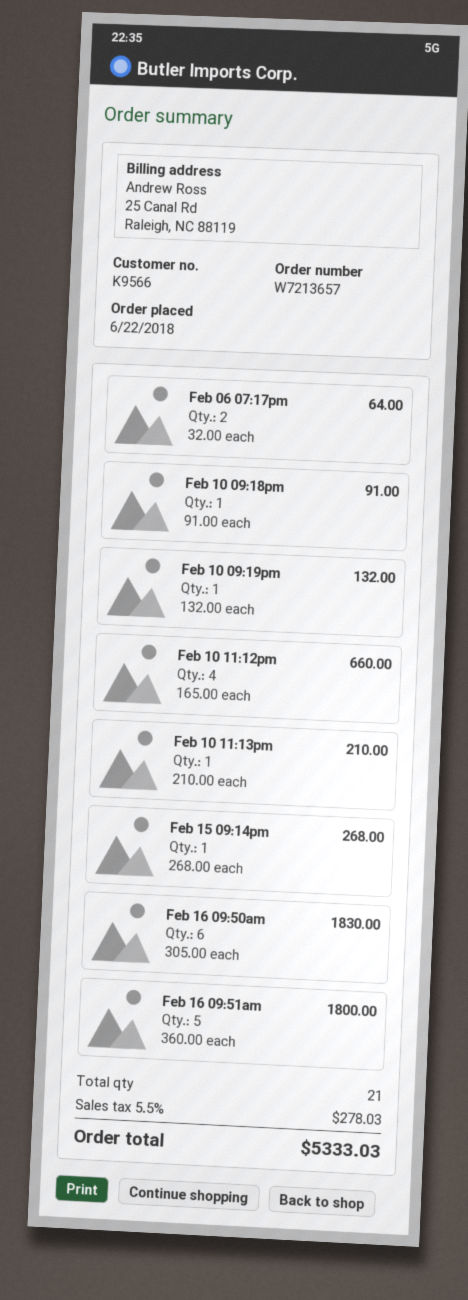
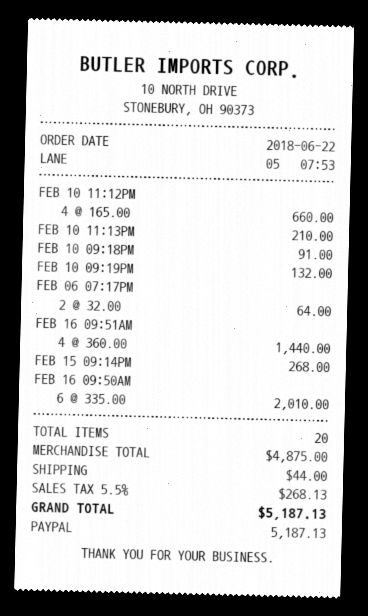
Feb 16 09:50am: 6 x 305.00 = 1830.00 -> 6 x 335.00 = 2010.00
Feb 16 09:51am: 5 x 360.00 = 1800.00 -> 4 x 360.00 = 1440.00
total quantity: 21 -> 20
shipping: none -> 44.00
tax: 5.5% = 278.03 -> 5.5% = 268.13
total: 5333.03 -> 5187.13

